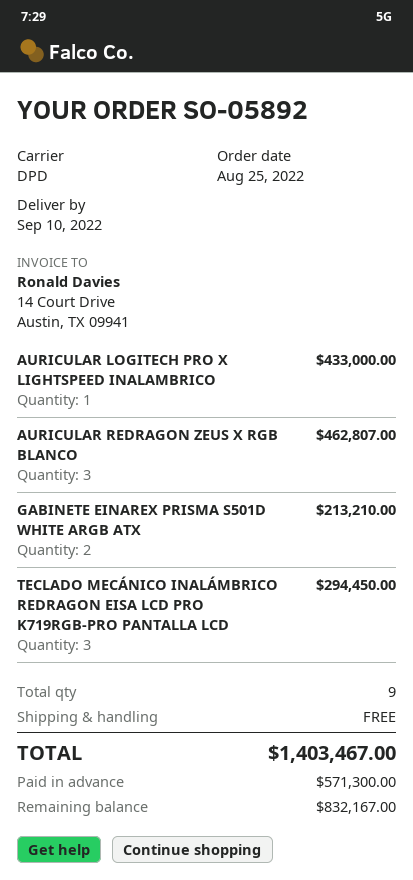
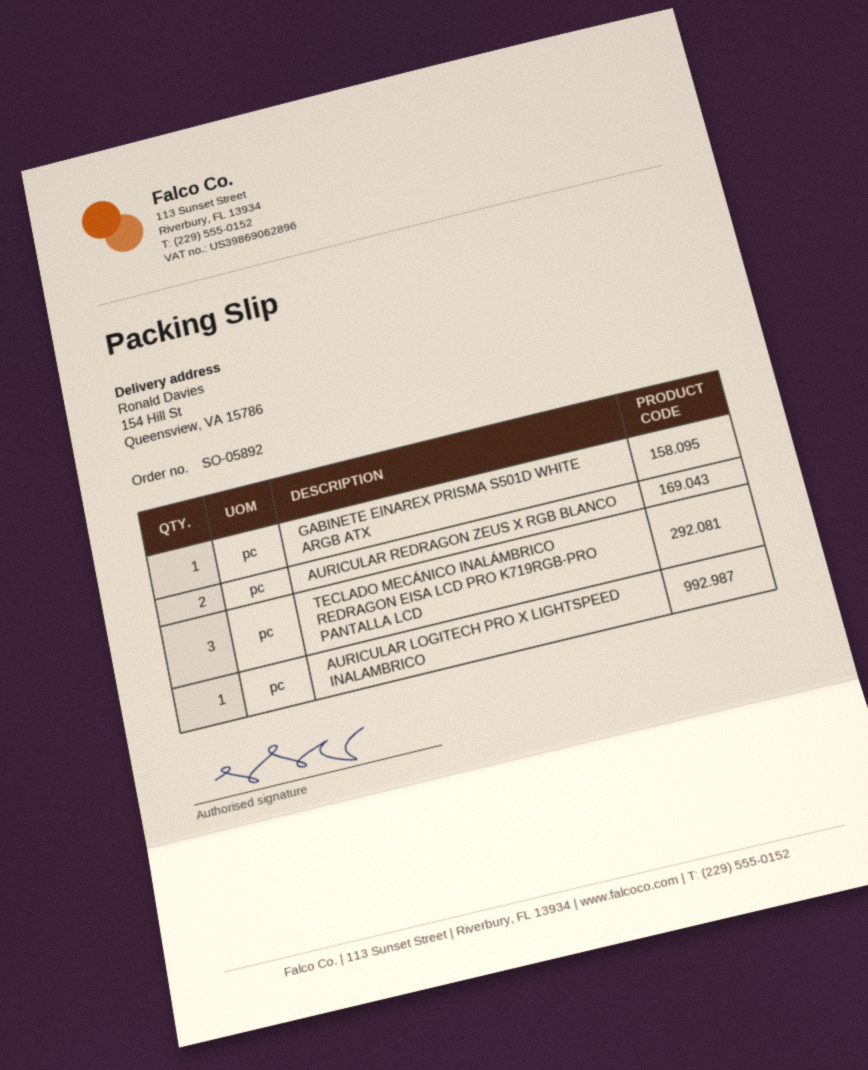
AURICULAR REDRAGON ZEUS X RGB BLANCO: 3 -> 2
GABINETE EINAREX PRISMA S501D WHITE ARGB ATX: 2 -> 1

